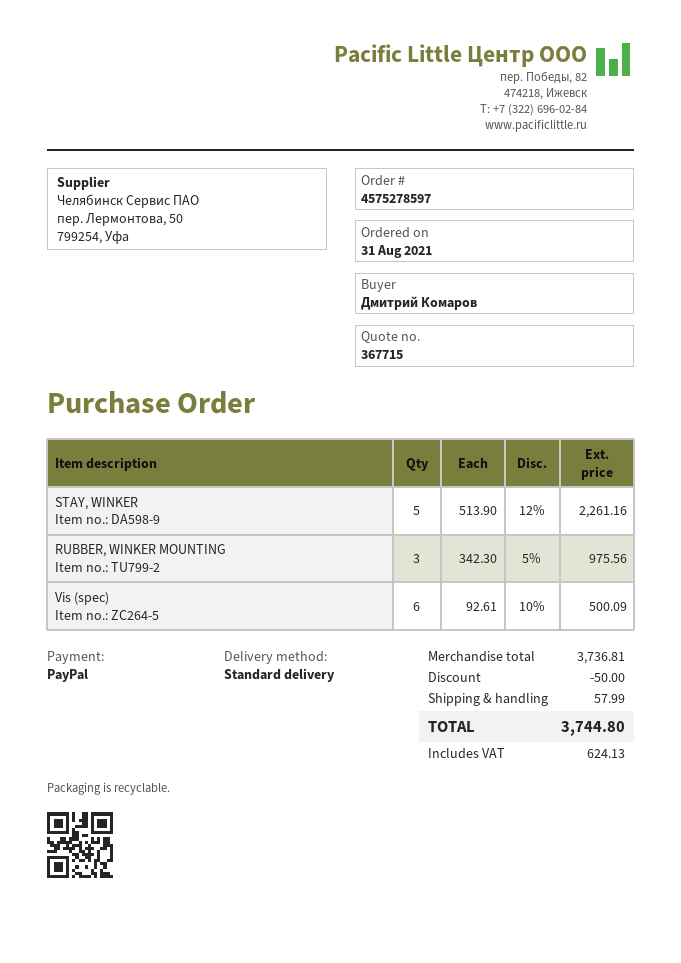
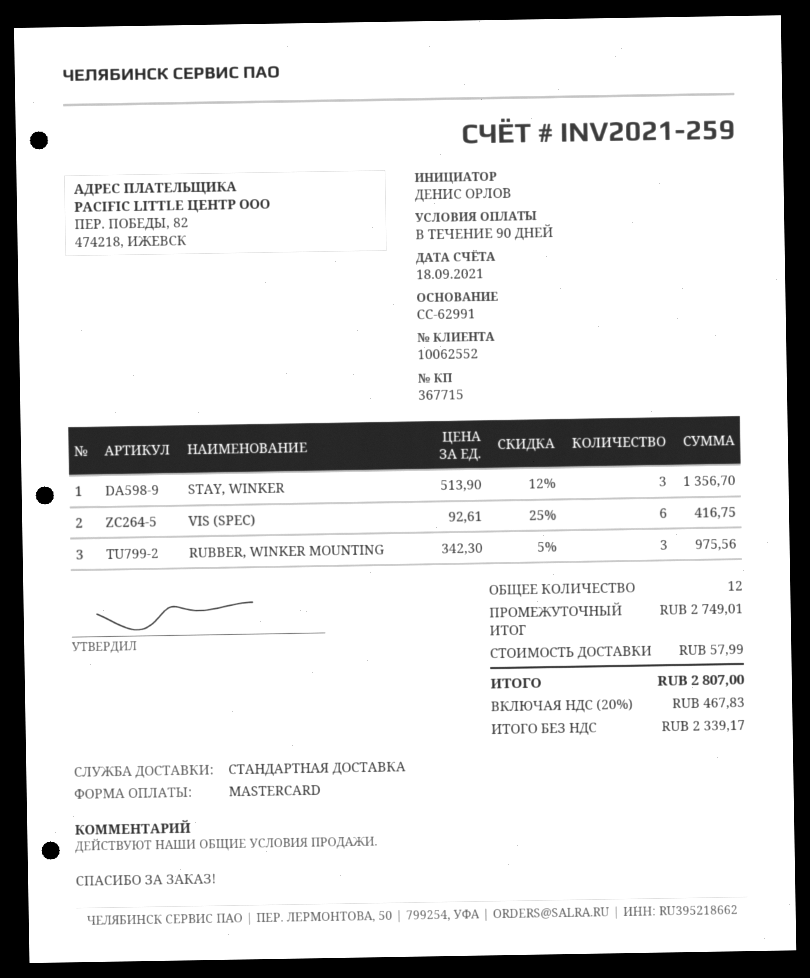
ordered by: Дмитрий Комаров -> ДЕНИС ОРЛОВ
payment method: PayPal -> Mastercard
STAY, WINKER: 5 x 513.90 - 12% = 2261.16 -> 3 x 513.90 - 12% = 1356.70
Vis (spec): 6 x 92.61 - 10% = 500.09 -> 6 x 92.61 - 25% = 416.75
subtotal: 3736.81 -> 2749.01
discount: 50.00 -> none
tax: 624.13 -> 467.83
total: 3744.80 -> 2807.00

